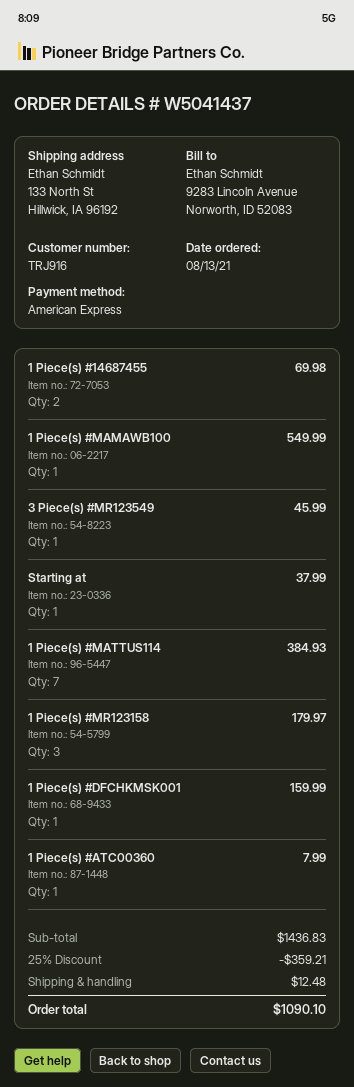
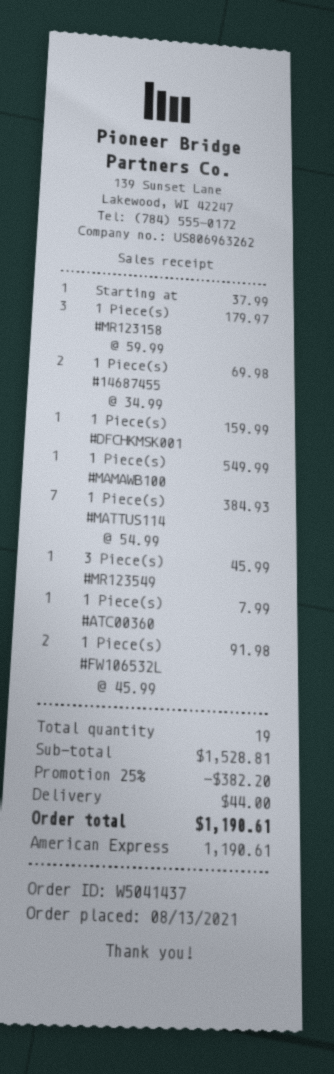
1 Piece(s) #FW106532L: none -> 2 for 91.98
subtotal: 1436.83 -> 1528.81
discount: 25% = 359.21 -> 25% = 382.20
shipping: 12.48 -> 44.00
total: 1090.10 -> 1190.61

